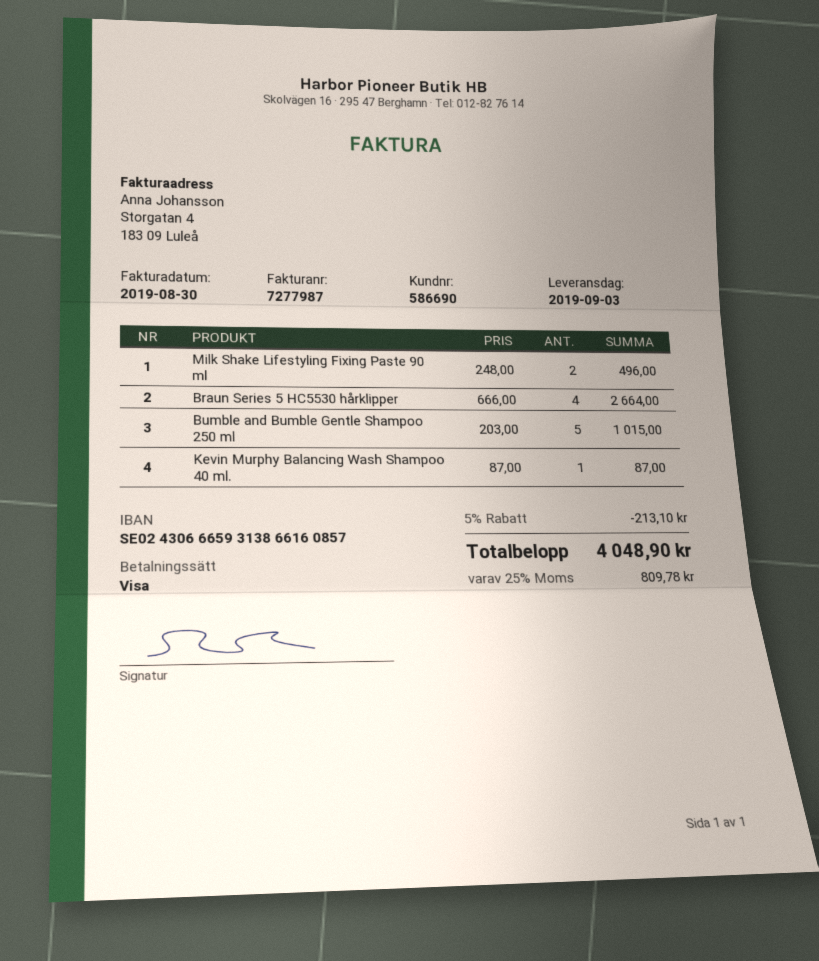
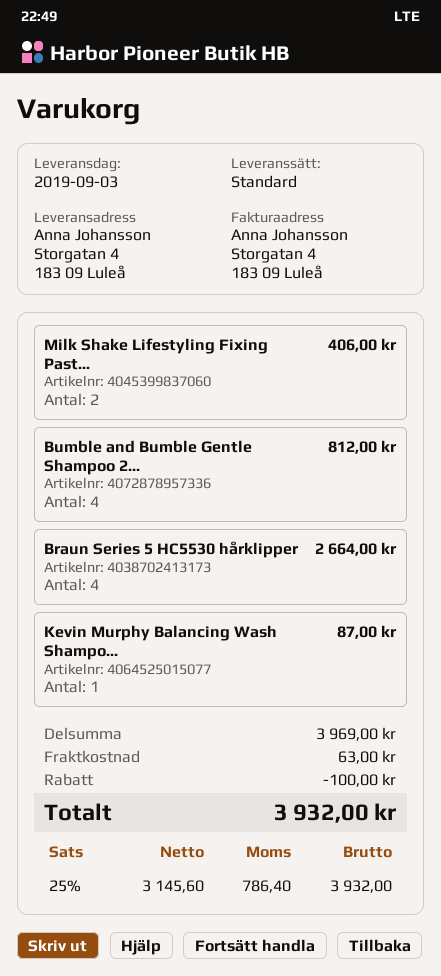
Milk Shake Lifestyling Fixing Paste 90 ml: 2 for 496.00 -> 2 for 406.00
Bumble and Bumble Gentle Shampoo 250 ml: 5 for 1015.00 -> 4 for 812.00
discount: 213.10 -> 100.00
shipping: none -> 63.00
tax: 25% = 809.78 -> 25% = 786.40
total: 4048.90 -> 3932.00

